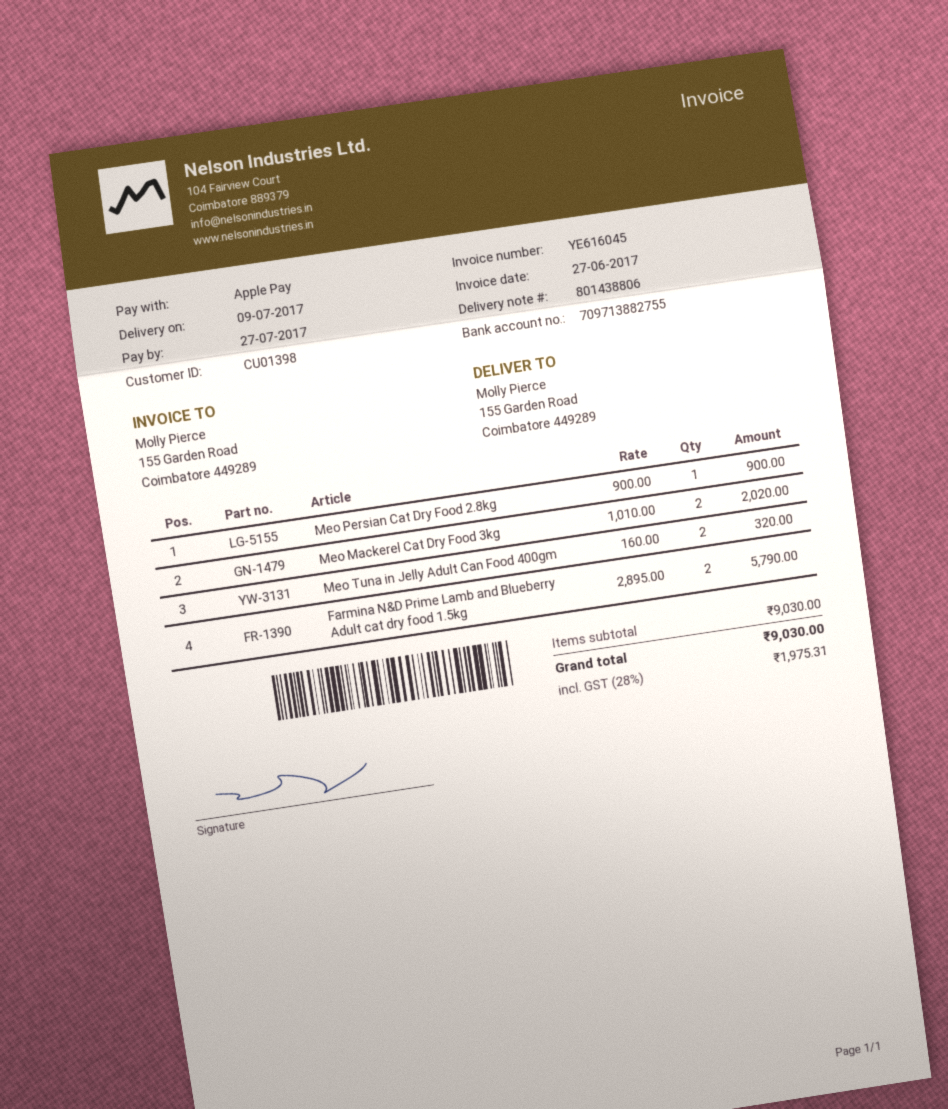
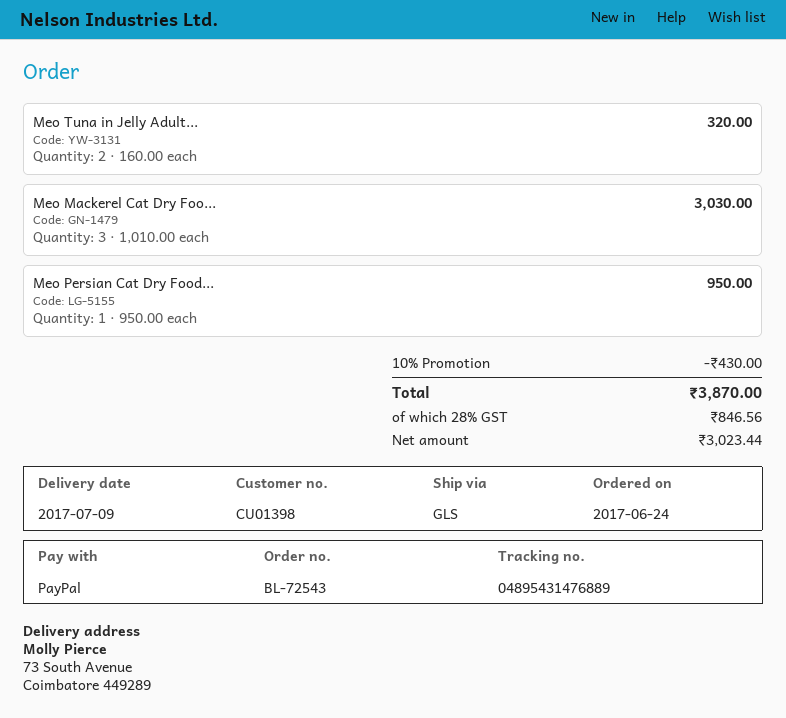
payment method: Apple Pay -> PayPal
ship to: 155 Garden Road, Coimbatore 449289 -> 73 South Avenue, Coimbatore 449289
Meo Persian Cat Dry Food 2.8kg: 1 x 900.00 = 900.00 -> 1 x 950.00 = 950.00
Meo Mackerel Cat Dry Food 3kg: 2 x 1010.00 = 2020.00 -> 3 x 1010.00 = 3030.00
Farmina N&D Prime Lamb and Blueberry Adult cat dry food 1.5kg: 2 x 2895.00 = 5790.00 -> none
discount: none -> 10% = 430.00
tax: 28% = 1975.31 -> 28% = 846.56
total: 9030.00 -> 3870.00

